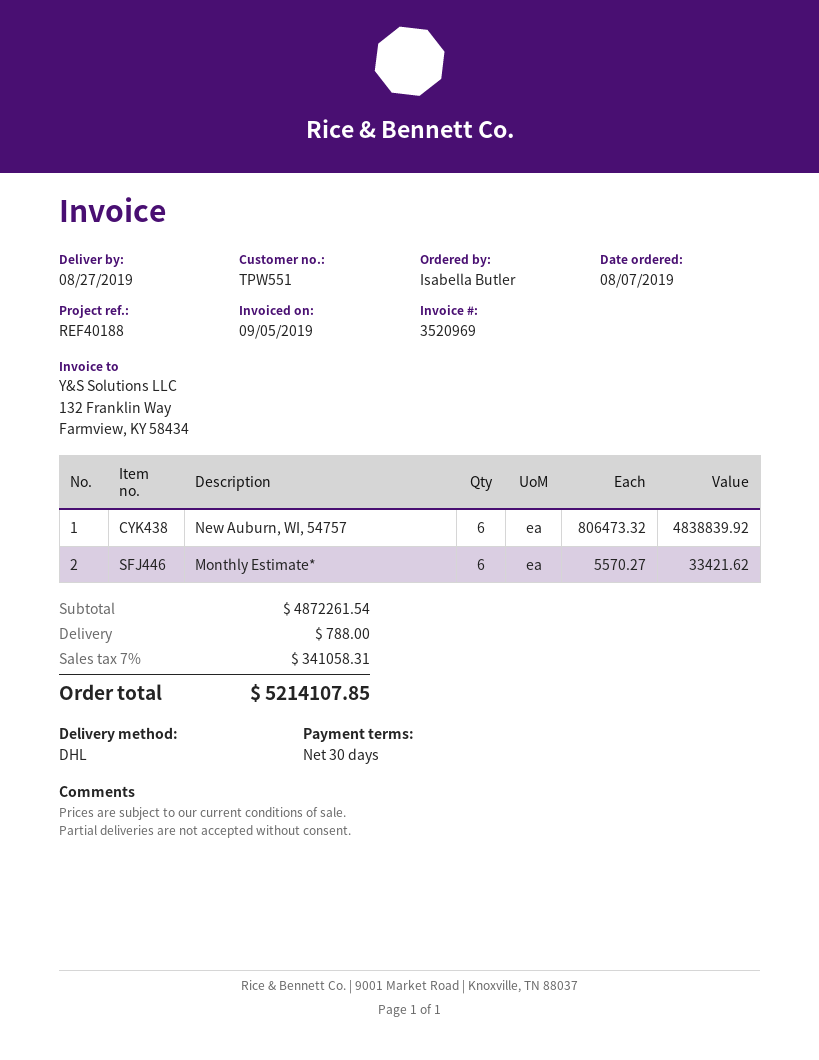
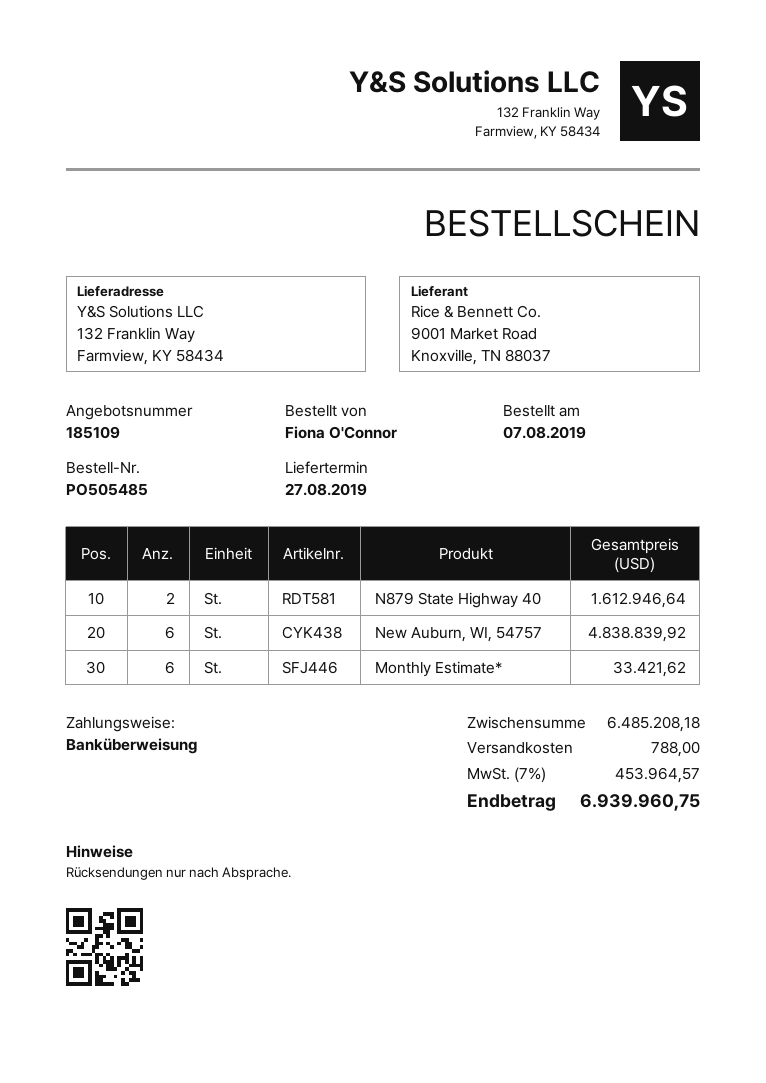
ordered by: Isabella Butler -> Fiona O'Connor
N879 State Highway 40: none -> 2 for 1612946.64
subtotal: 4872261.54 -> 6485208.18
tax: 7% = 341058.31 -> 7% = 453964.57
total: 5214107.85 -> 6939960.75

